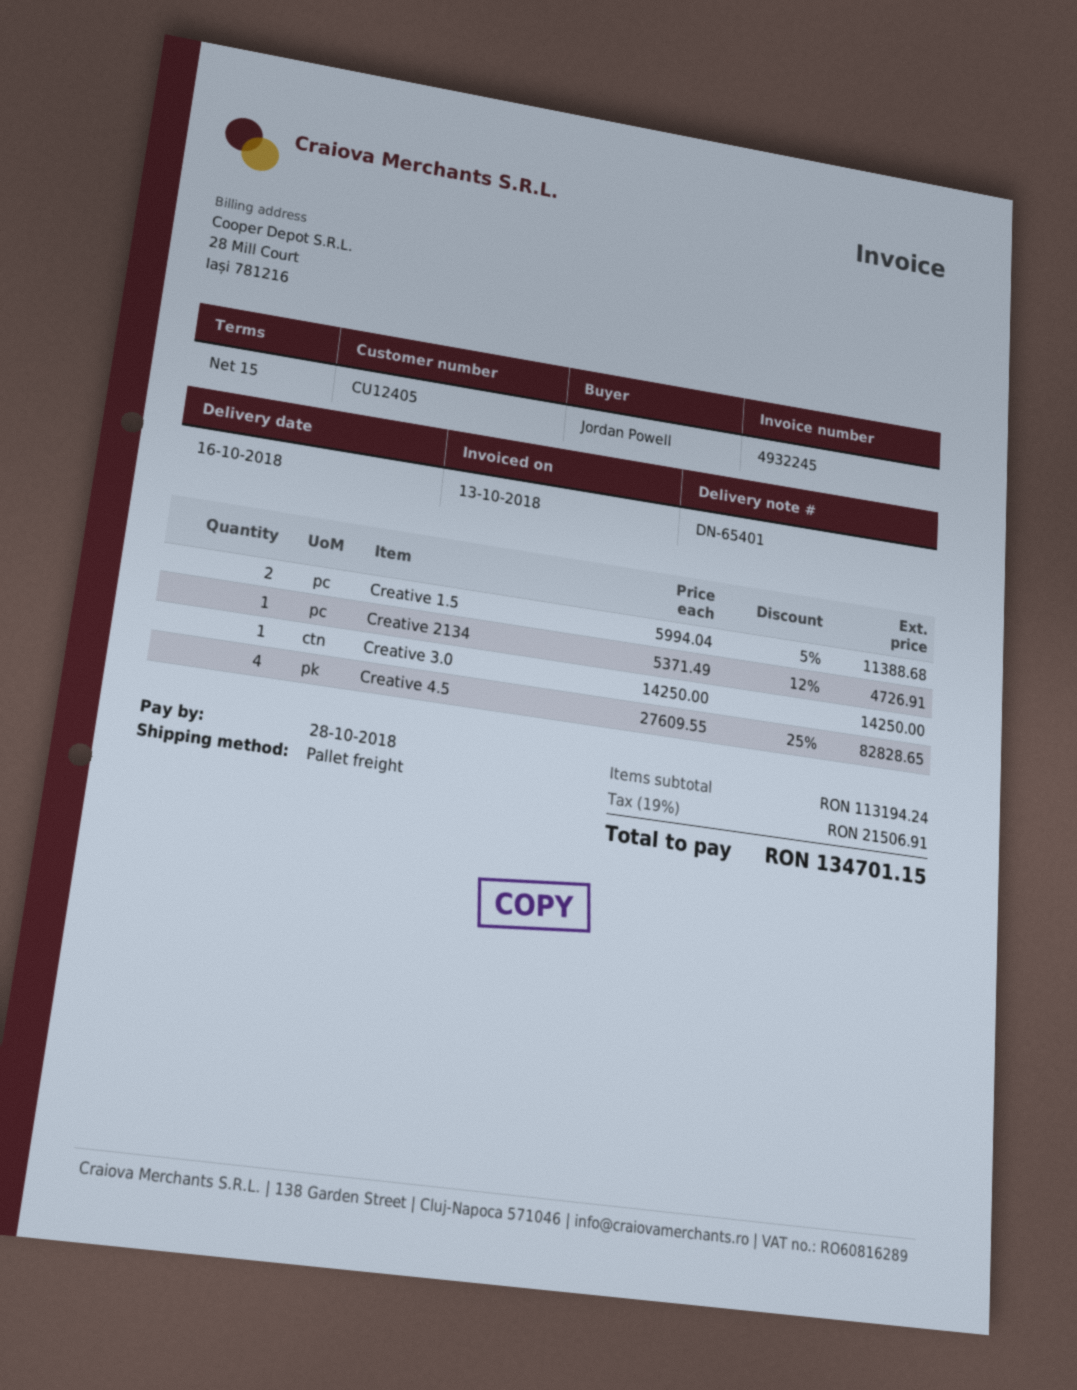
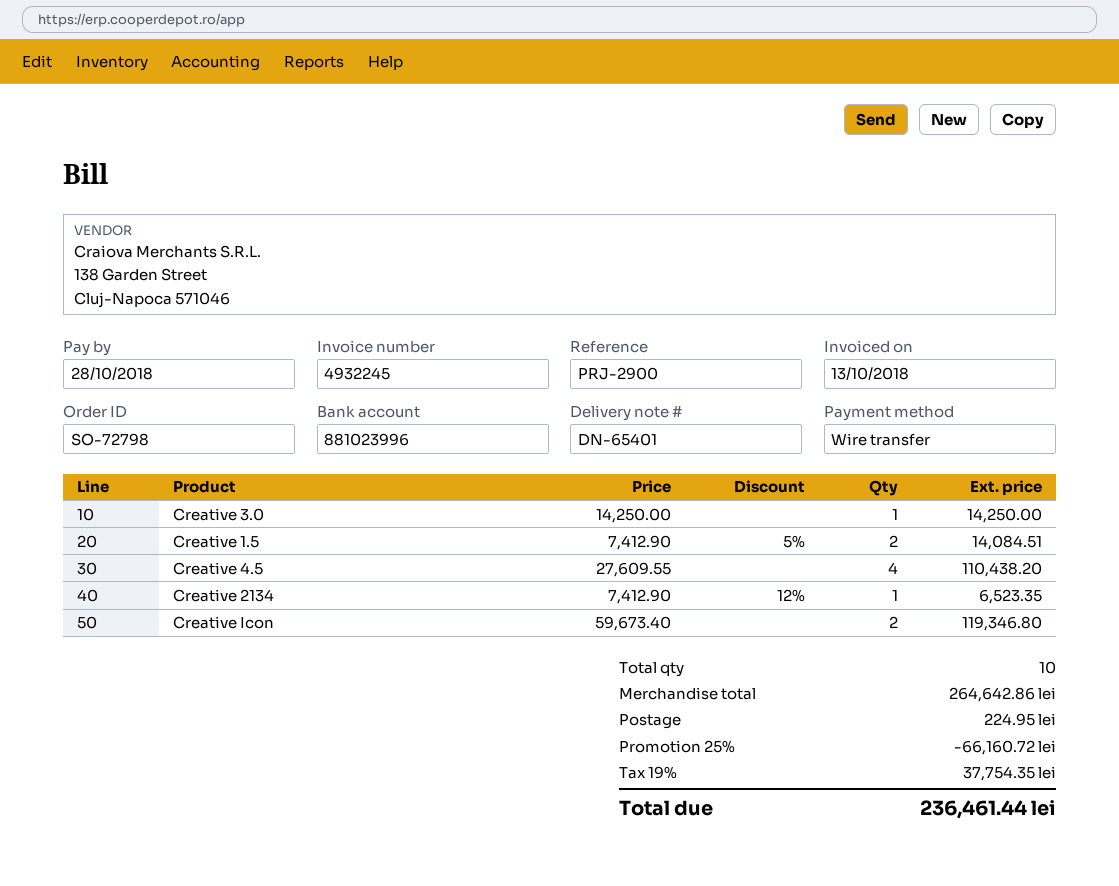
Creative 1.5: 2 x 5994.04 - 5% = 11388.68 -> 2 x 7412.90 - 5% = 14084.51
Creative 2134: 1 x 5371.49 - 12% = 4726.91 -> 1 x 7412.90 - 12% = 6523.35
Creative 4.5: 4 x 27609.55 - 25% = 82828.65 -> 4 x 27609.55 = 110438.20
Creative Icon: none -> 2 x 59673.40 = 119346.80
subtotal: 113194.24 -> 264642.86
discount: none -> 25% = 66160.72
shipping: none -> 224.95
tax: 19% = 21506.91 -> 19% = 37754.35
total: 134701.15 -> 236461.44

